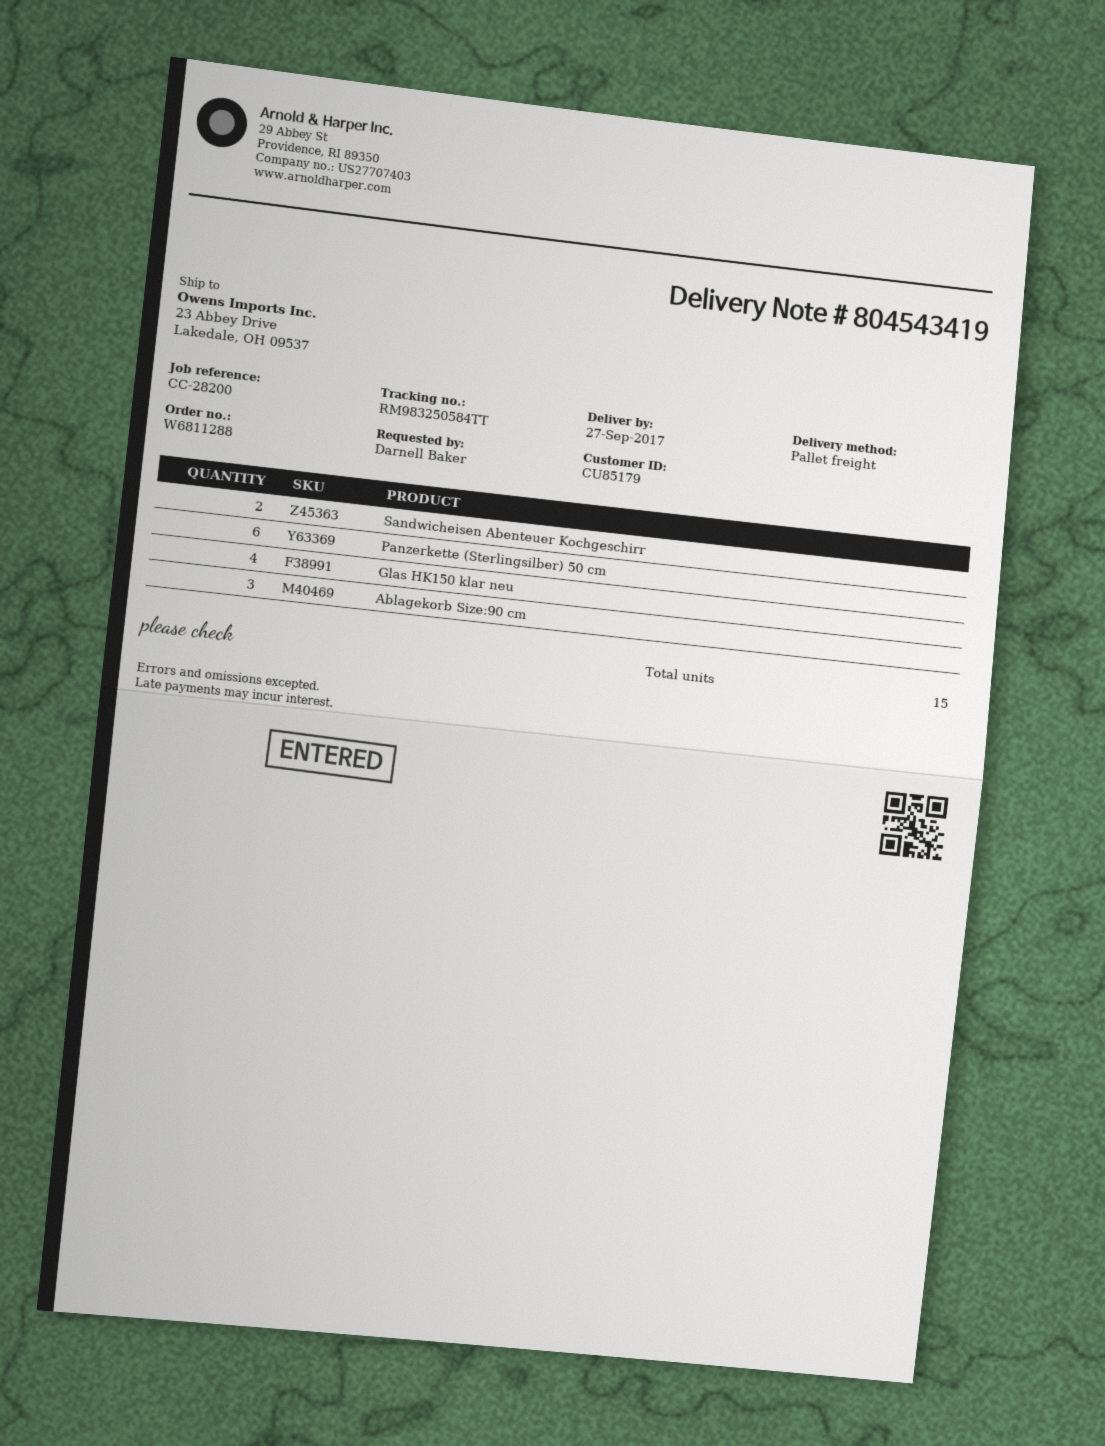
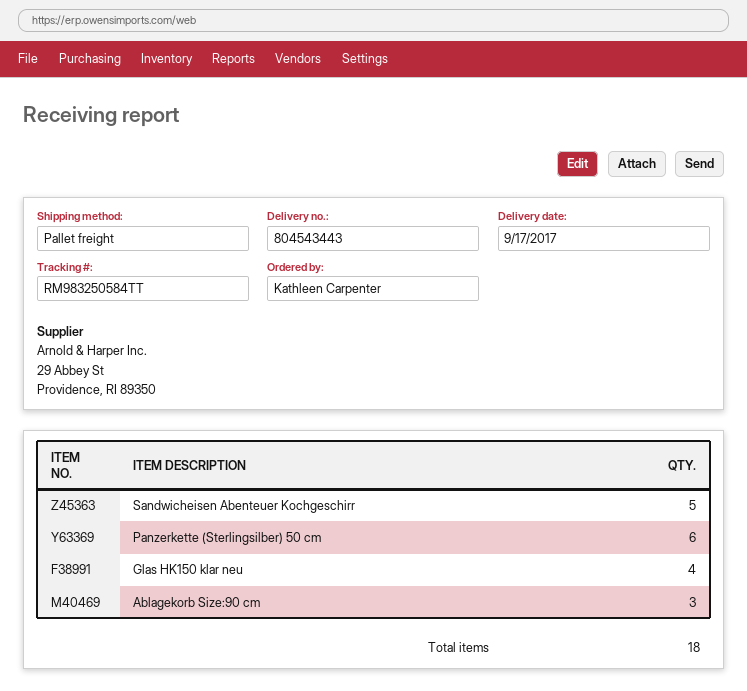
delivery note number: 804543419 -> 804543443
delivery date: 2017-09-27 -> 2017-09-17
ordered by: Darnell Baker -> Kathleen Carpenter
Sandwicheisen Abenteuer Kochgeschirr: 2 -> 5
total quantity: 15 -> 18

